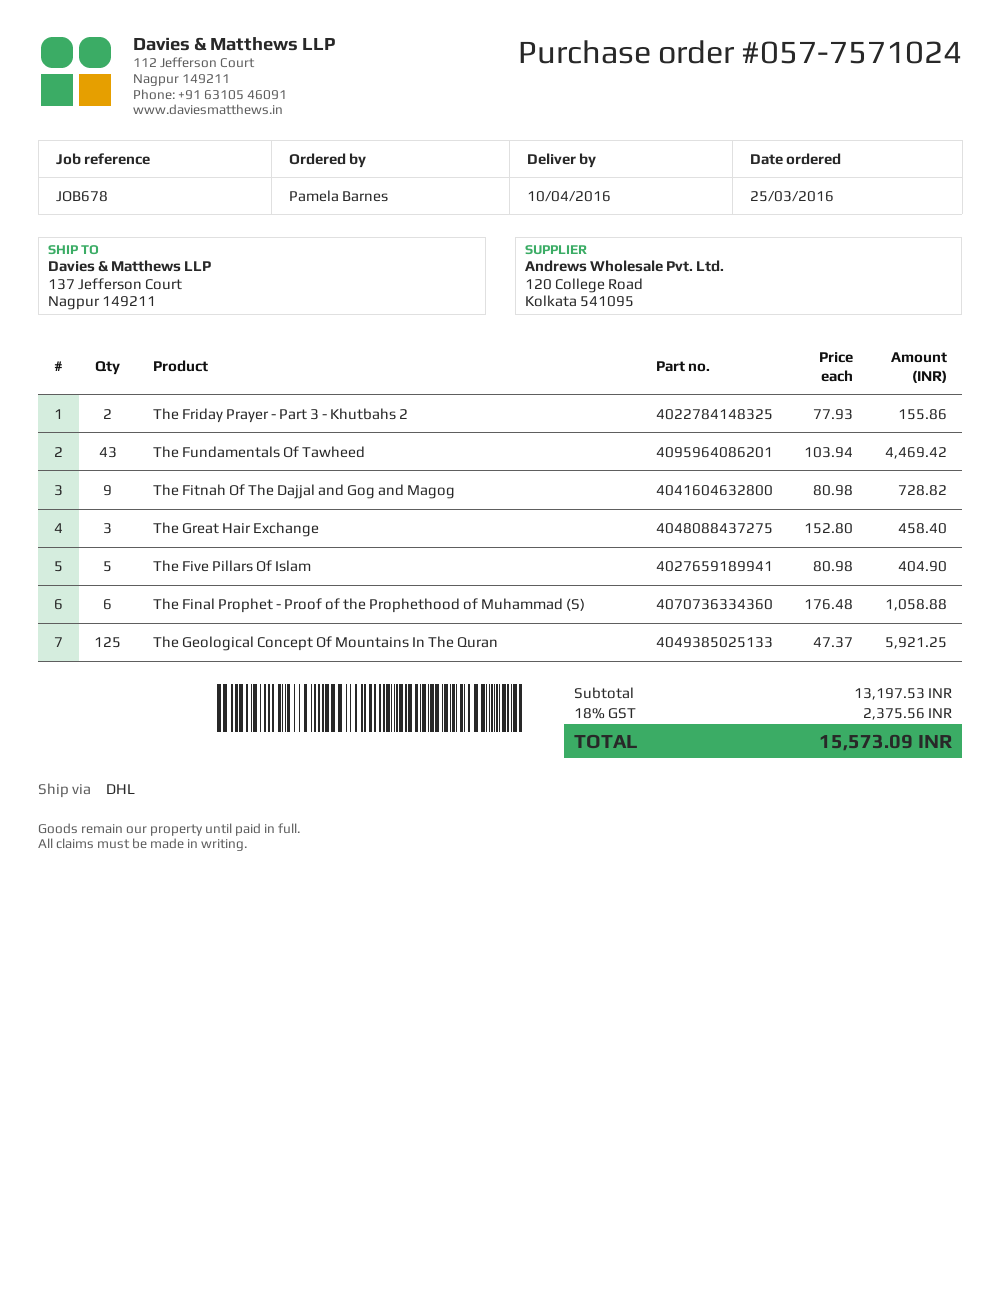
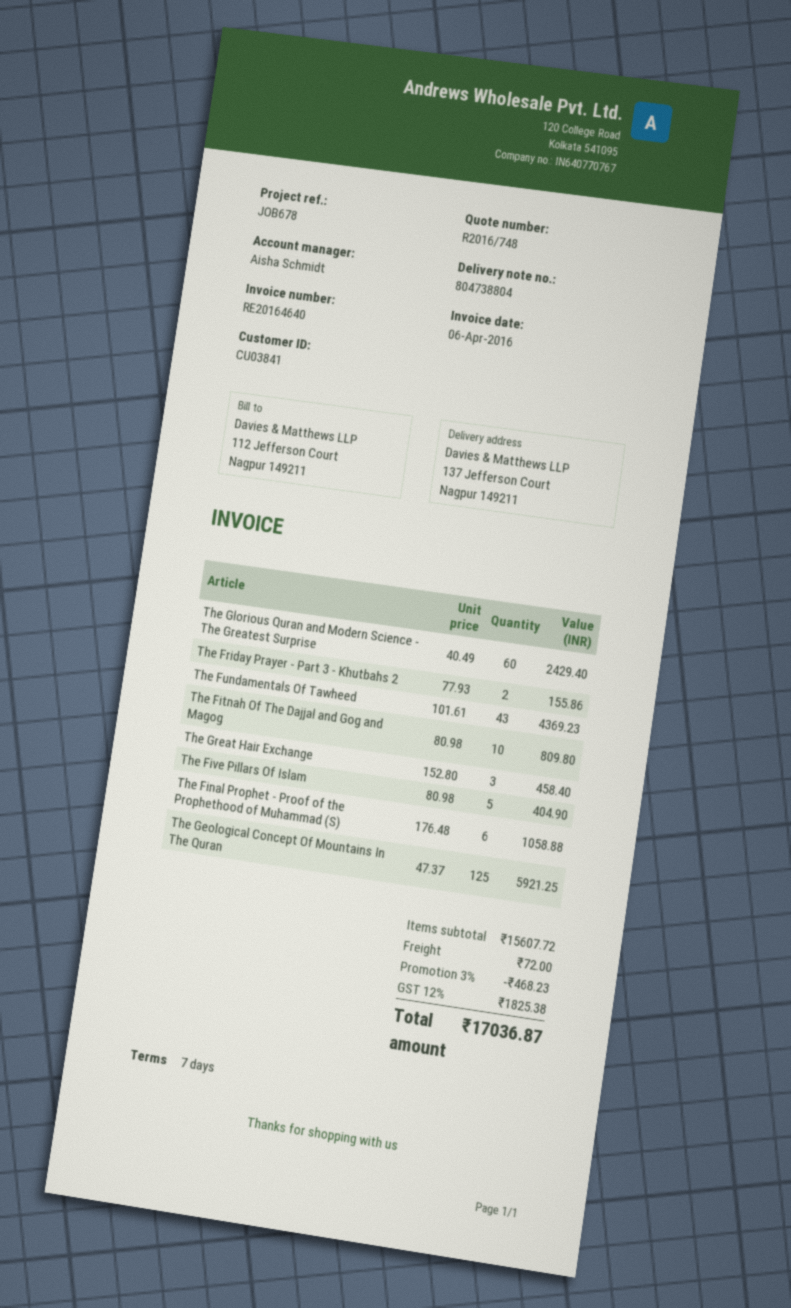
The Fundamentals Of Tawheed: 43 x 103.94 = 4469.42 -> 43 x 101.61 = 4369.23
The Fitnah Of The Dajjal and Gog and Magog: 9 x 80.98 = 728.82 -> 10 x 80.98 = 809.80
The Glorious Quran and Modern Science - The Greatest Surprise: none -> 60 x 40.49 = 2429.40
subtotal: 13197.53 -> 15607.72
discount: none -> 3% = 468.23
shipping: none -> 72.00
tax: 18% = 2375.56 -> 12% = 1825.38
total: 15573.09 -> 17036.87

